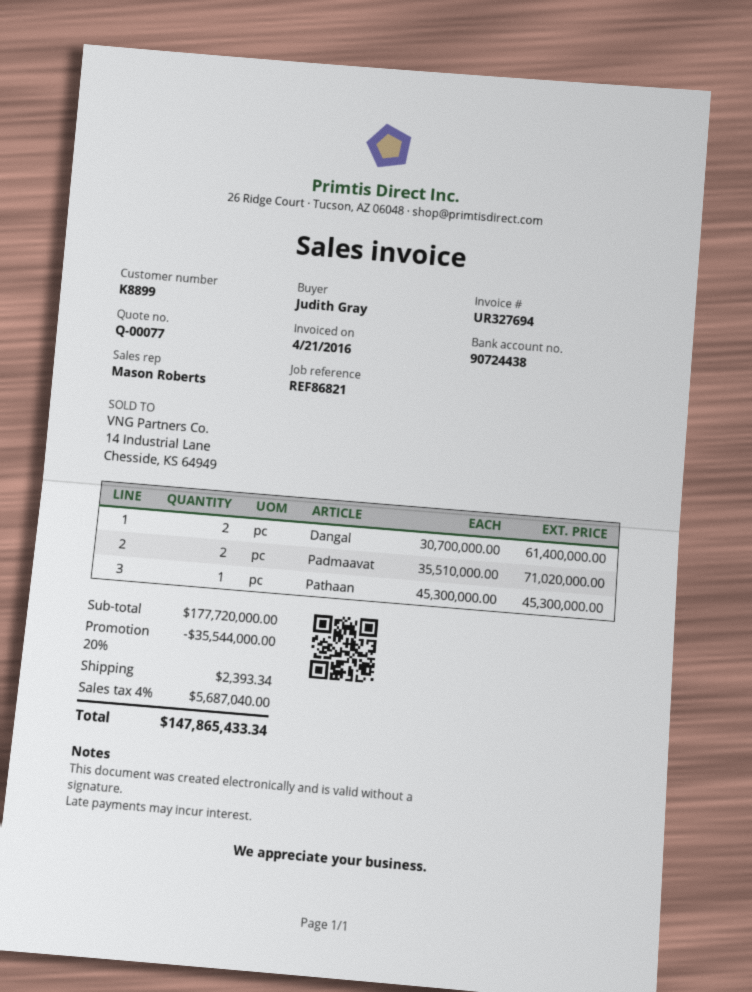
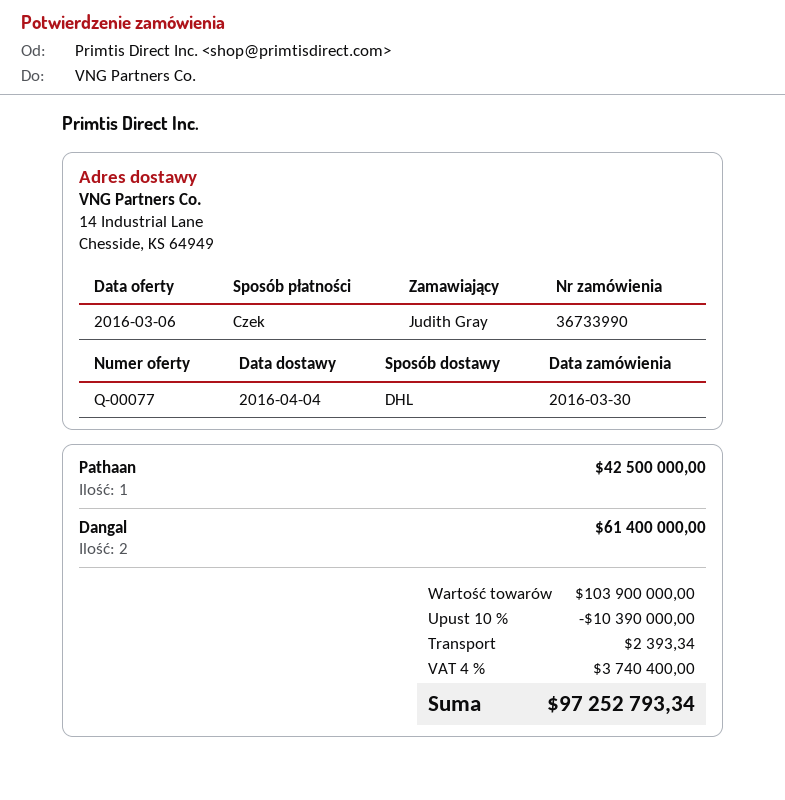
Padmaavat: 2 for 71020000.00 -> none
Pathaan: 1 for 45300000.00 -> 1 for 42500000.00
subtotal: 177720000.00 -> 103900000.00
discount: 20% = 35544000.00 -> 10% = 10390000.00
tax: 4% = 5687040.00 -> 4% = 3740400.00
total: 147865433.34 -> 97252793.34

